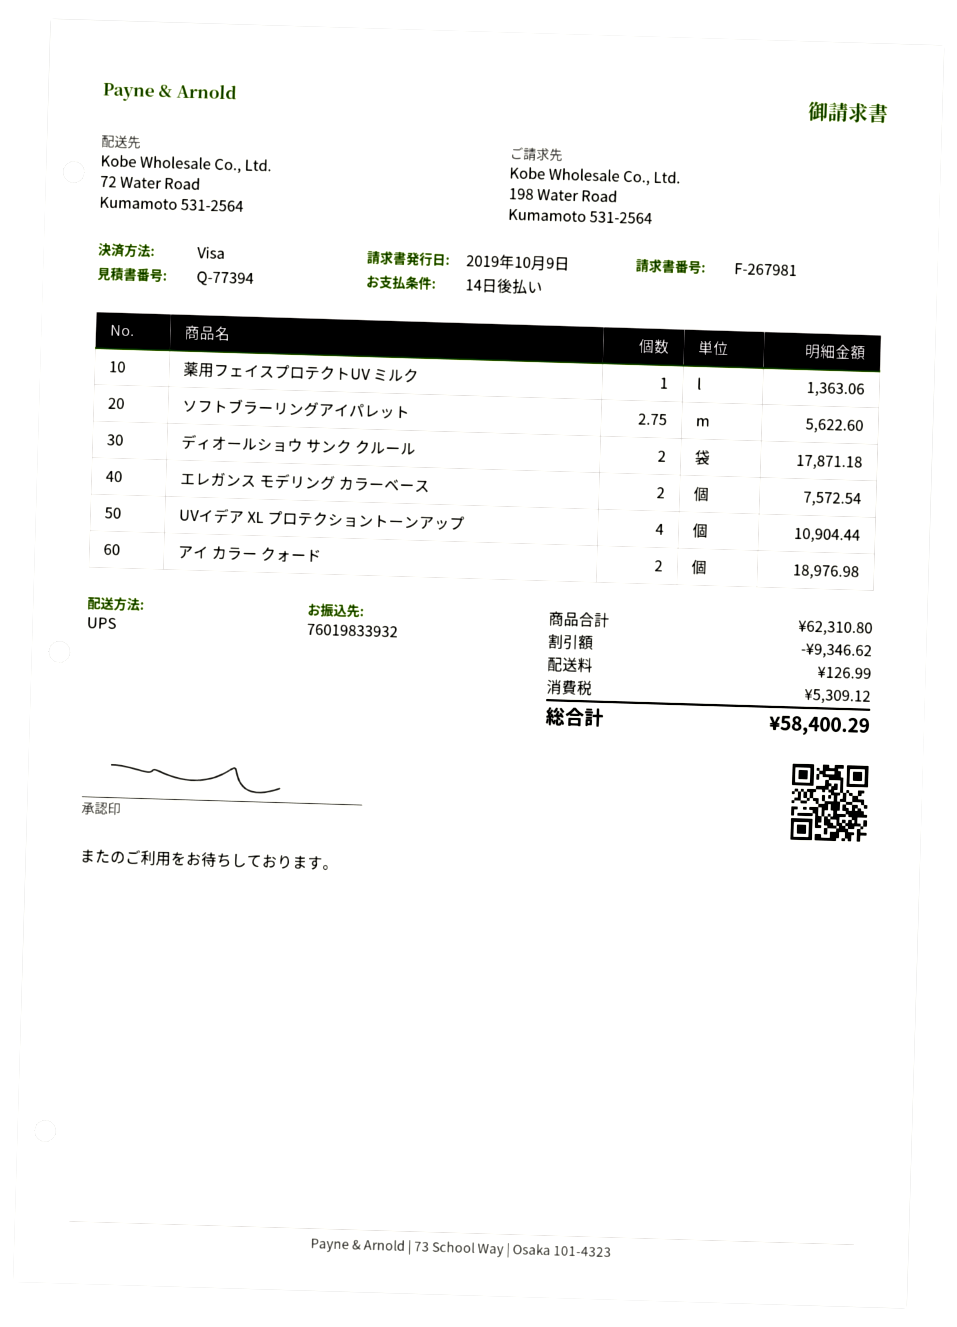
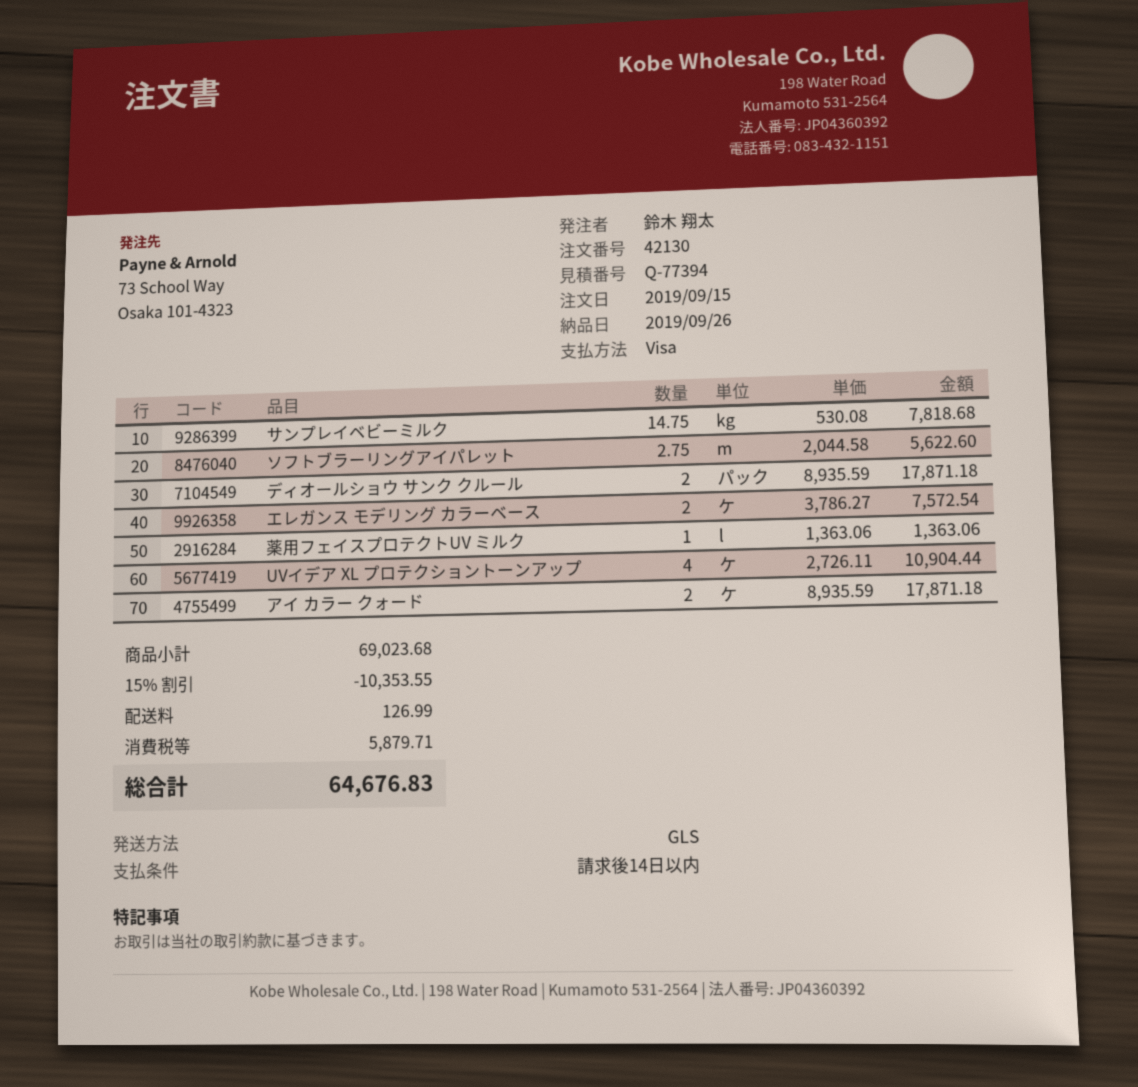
shipping method: UPS -> GLS
アイ カラー クォード: 2 for 18976.98 -> 2 for 17871.18
サンプレイベビーミルク: none -> 14.75 for 7818.68
subtotal: 62310.80 -> 69023.68
discount: 9346.62 -> 10353.55
tax: 5309.12 -> 5879.71
total: 58400.29 -> 64676.83

